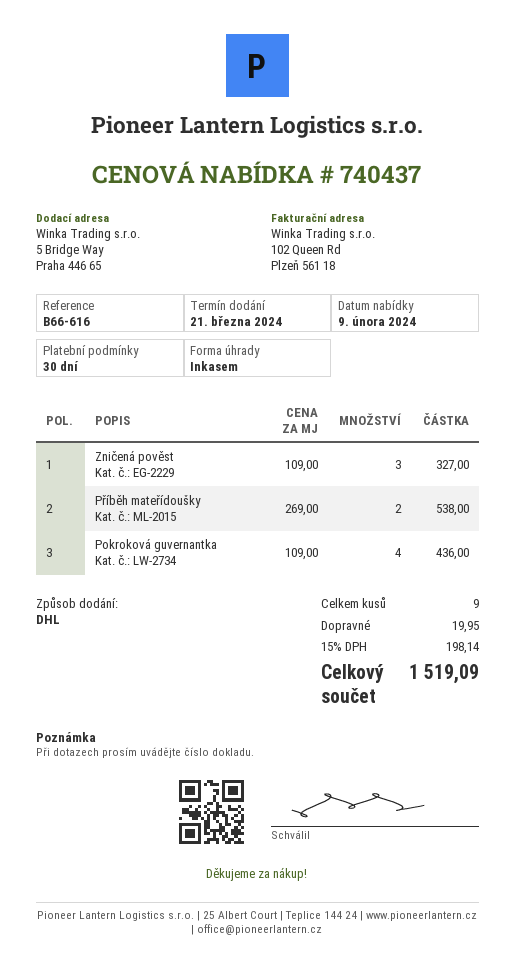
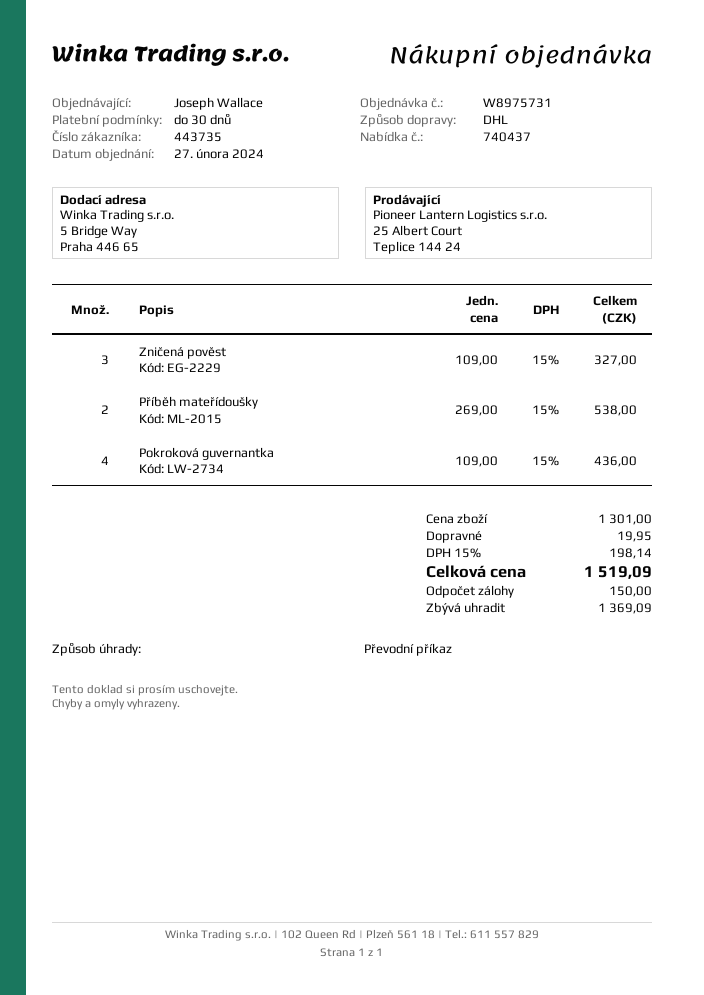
payment method: direct debit -> bank transfer

